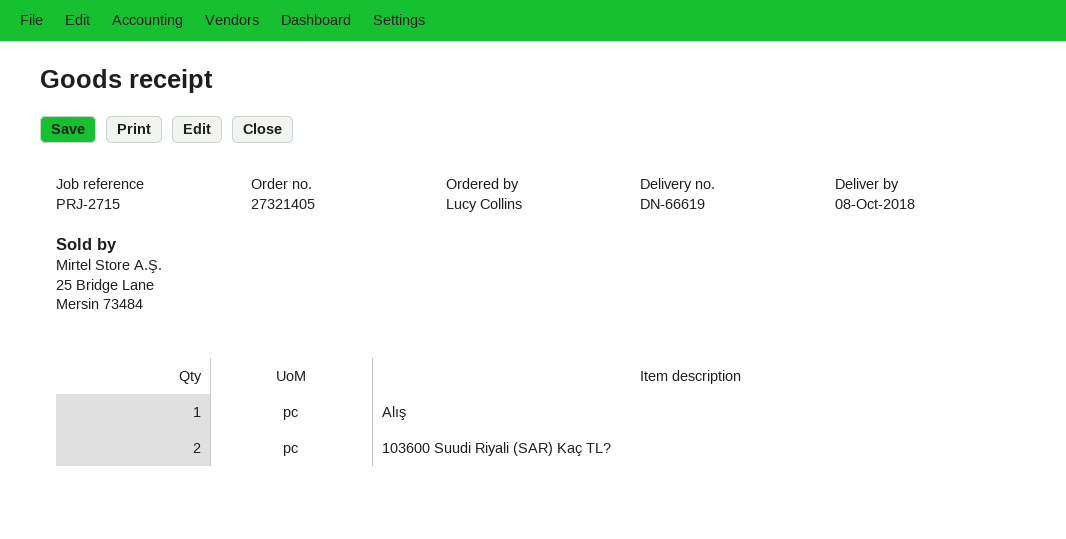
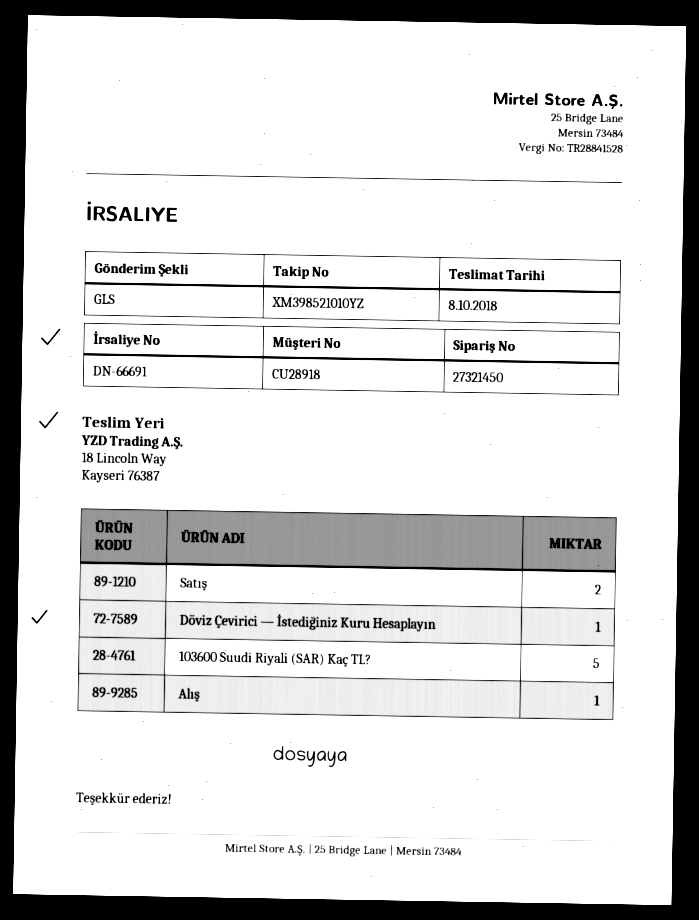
order number: 27321405 -> 27321450
delivery note number: DN-66619 -> DN-66691
103600 Suudi Riyali (SAR) Kaç TL?: 2 -> 5
Satış: none -> 2
Döviz Çevirici — İstediğiniz Kuru Hesaplayın: none -> 1

